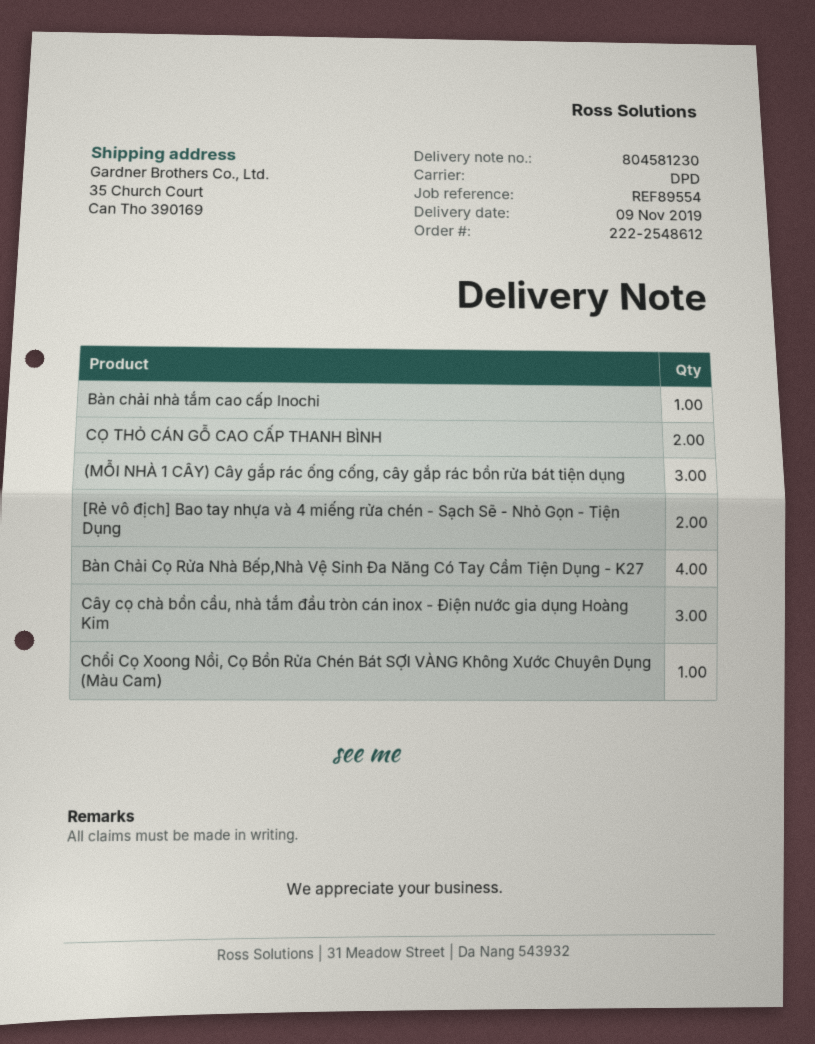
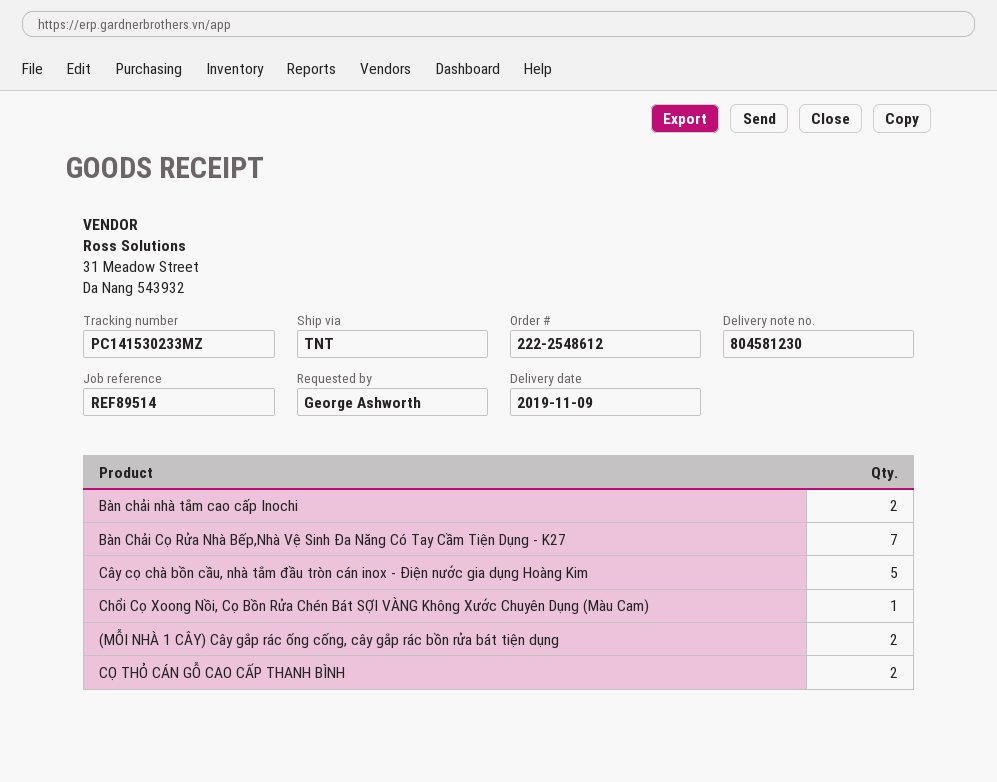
reference: REF89554 -> REF89514
shipping method: DPD -> TNT
Bàn chải nhà tắm cao cấp Inochi: 1 -> 2
(MỖI NHÀ 1 CÂY) Cây gắp rác ống cống, cây gắp rác bồn rửa bát tiện dụng: 3 -> 2
[Rẻ vô địch] Bao tay nhựa và 4 miếng rửa chén - Sạch Sẽ - Nhỏ Gọn - Tiện Dụng: 2 -> none
Bàn Chải Cọ Rửa Nhà Bếp,Nhà Vệ Sinh Đa Năng Có Tay Cầm Tiện Dụng - K27: 4 -> 7
Cây cọ chà bồn cầu, nhà tắm đầu tròn cán inox - Điện nước gia dụng Hoàng Kim: 3 -> 5

